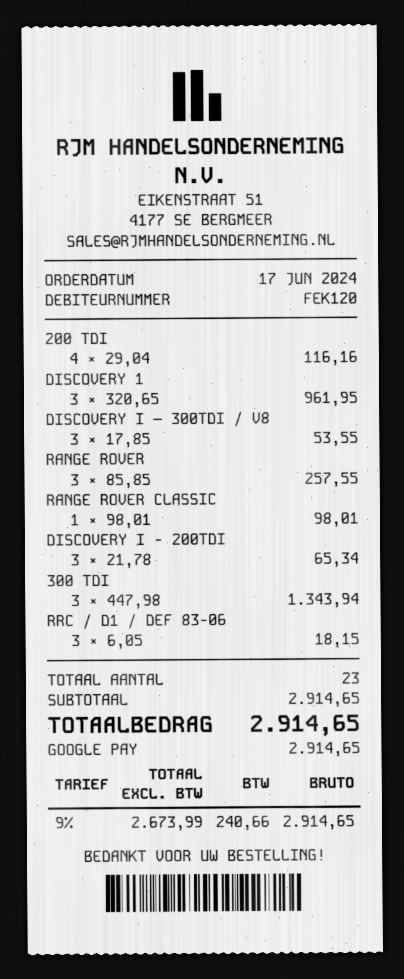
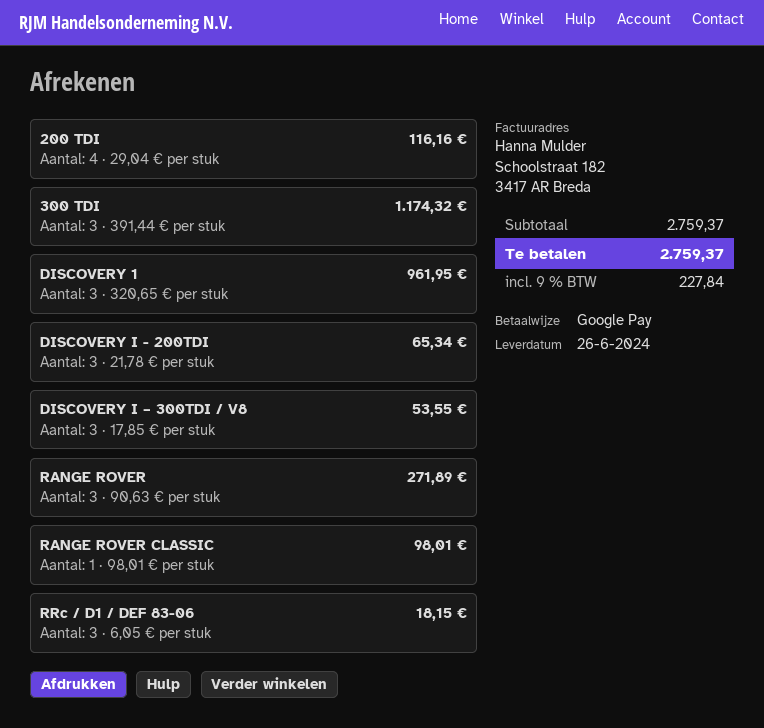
RANGE ROVER: 3 x 85.85 = 257.55 -> 3 x 90.63 = 271.89
300 TDI: 3 x 447.98 = 1343.94 -> 3 x 391.44 = 1174.32
subtotal: 2914.65 -> 2759.37
tax: 9% = 240.66 -> 9% = 227.84
total: 2914.65 -> 2759.37

